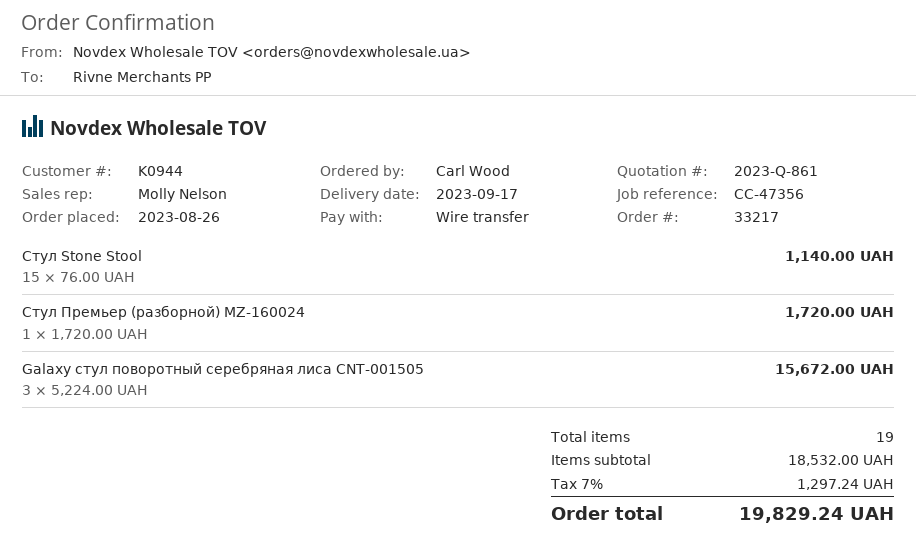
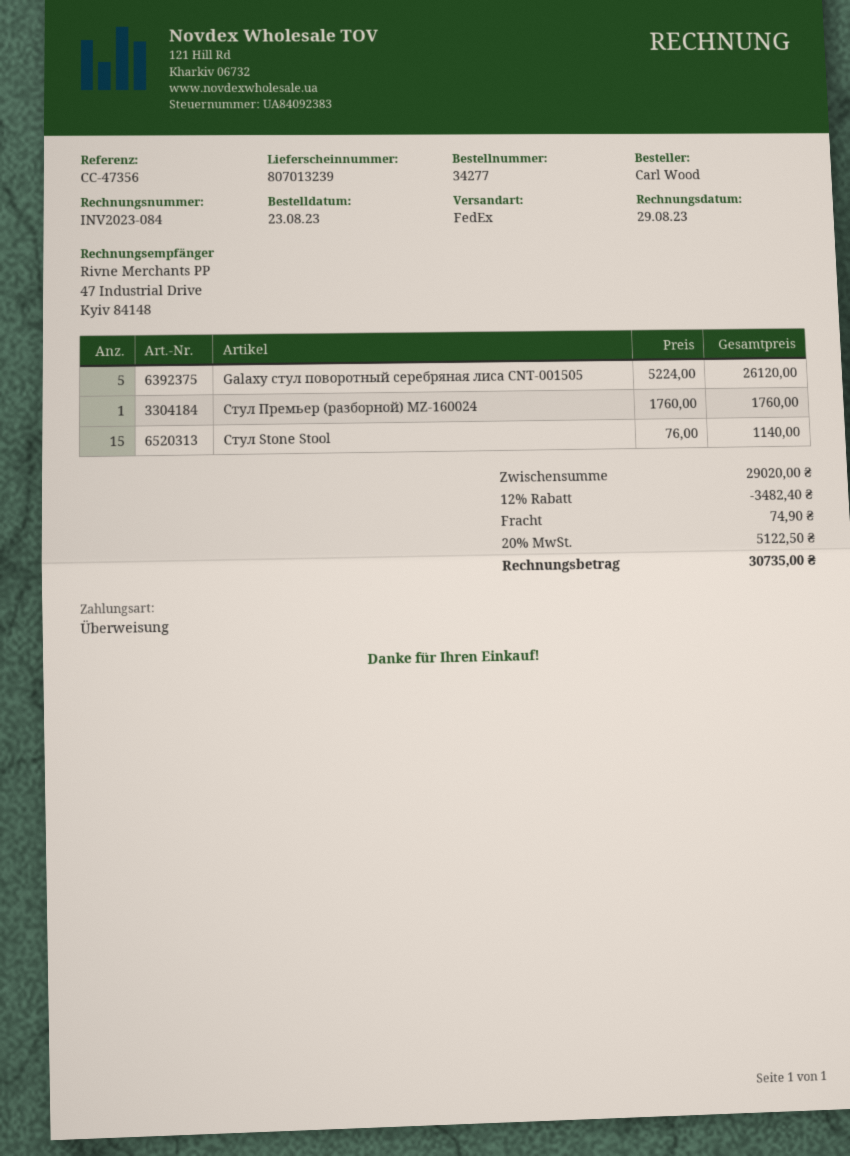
order number: 33217 -> 34277
order date: 2023-08-26 -> 2023-08-23
Стул Премьер (разборной) MZ-160024: 1 x 1720.00 = 1720.00 -> 1 x 1760.00 = 1760.00
Galaxy стул поворотный серебряная лиса CNT-001505: 3 x 5224.00 = 15672.00 -> 5 x 5224.00 = 26120.00
subtotal: 18532.00 -> 29020.00
discount: none -> 12% = 3482.40
shipping: none -> 74.90
tax: 7% = 1297.24 -> 20% = 5122.50
total: 19829.24 -> 30735.00

